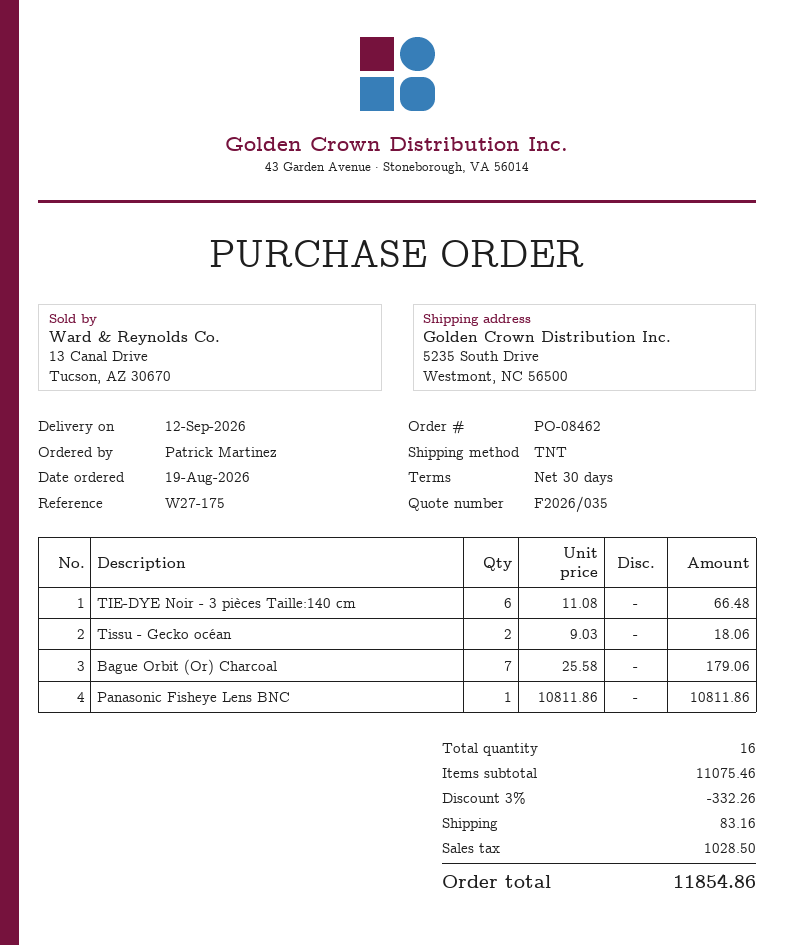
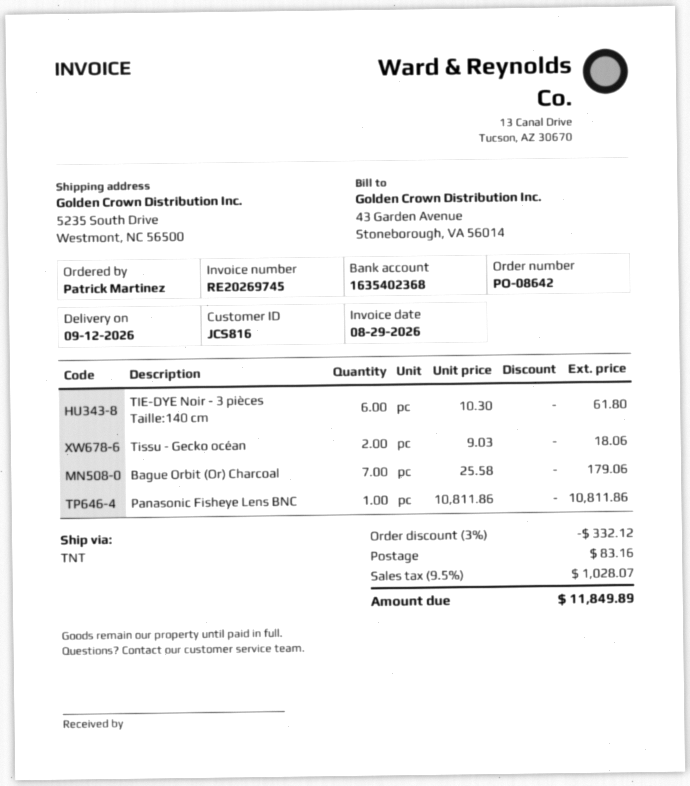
order number: PO-08462 -> PO-08642
TIE-DYE Noir - 3 pièces Taille:140 cm: 6 x 11.08 = 66.48 -> 6 x 10.30 = 61.80
discount: 3% = 332.26 -> 3% = 332.12
tax: 1028.50 -> 1028.07
total: 11854.86 -> 11849.89

